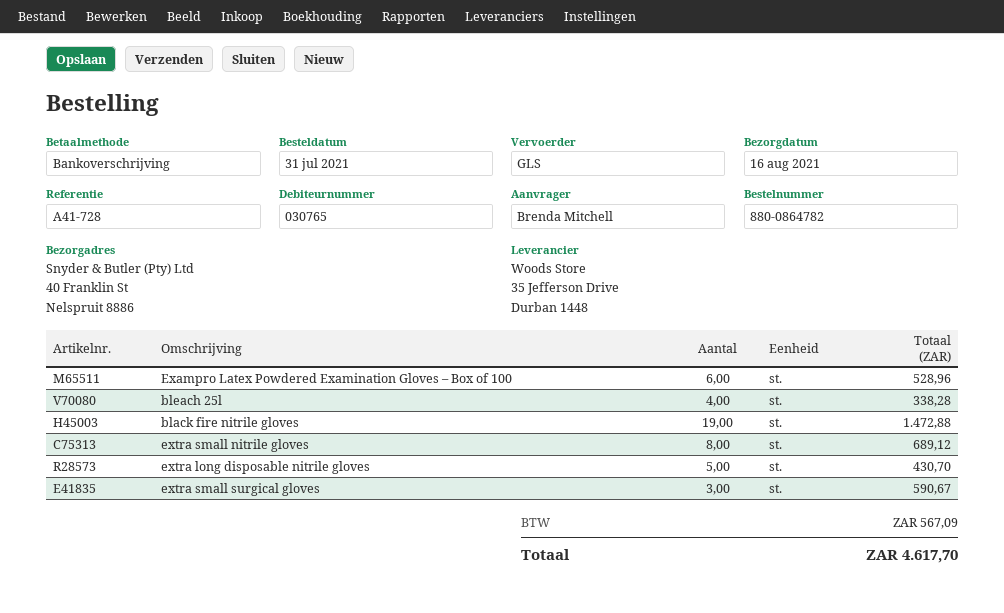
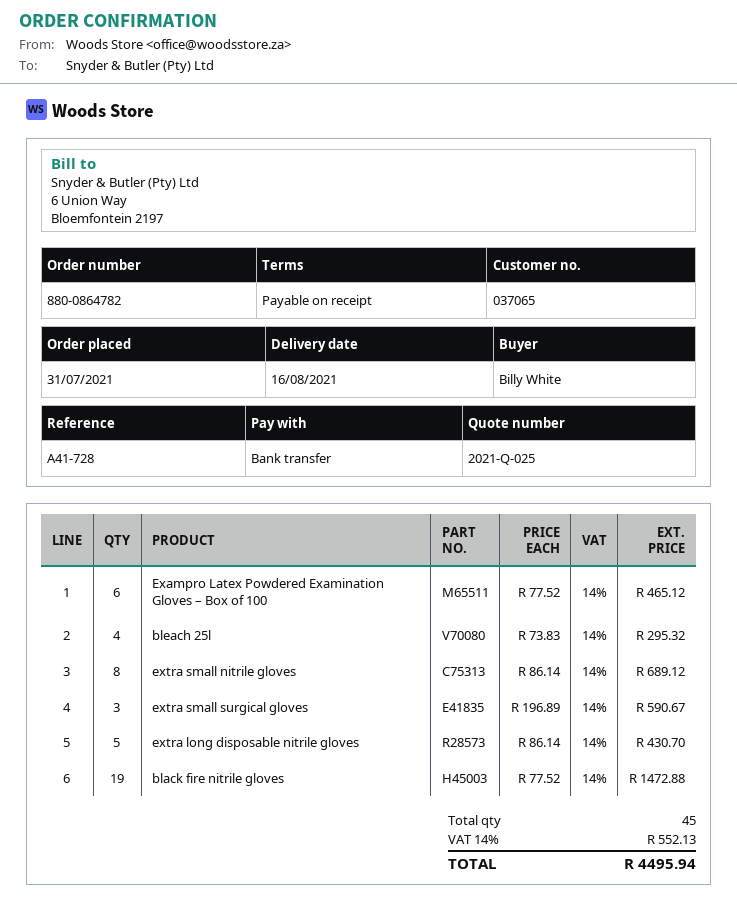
customer number: 030765 -> 037065
ordered by: Brenda Mitchell -> Billy White
Exampro Latex Powdered Examination Gloves – Box of 100: 6 for 528.96 -> 6 for 465.12
bleach 25l: 4 for 338.28 -> 4 for 295.32
tax: 567.09 -> 552.13
total: 4617.70 -> 4495.94

